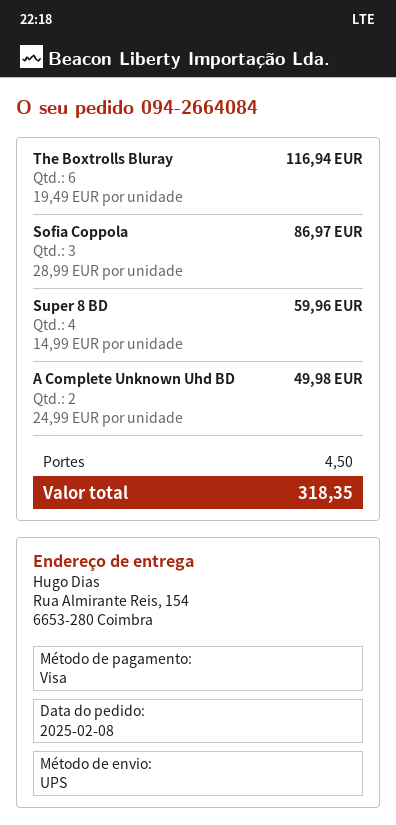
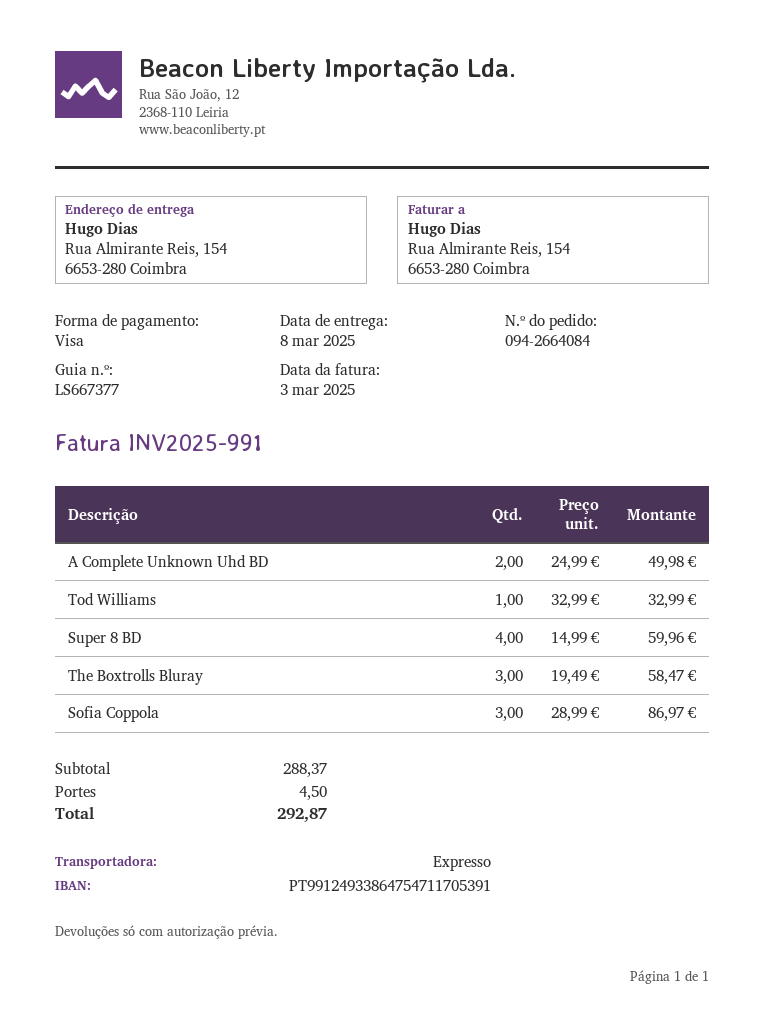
shipping method: UPS -> express
The Boxtrolls Bluray: 6 x 19.49 = 116.94 -> 3 x 19.49 = 58.47
Tod Williams: none -> 1 x 32.99 = 32.99
total: 318.35 -> 292.87

